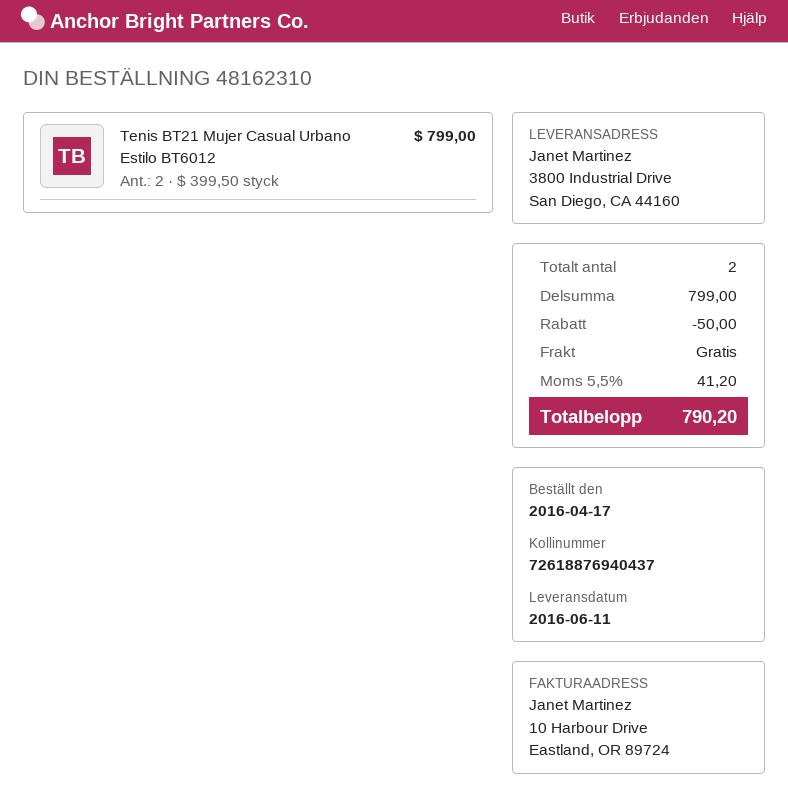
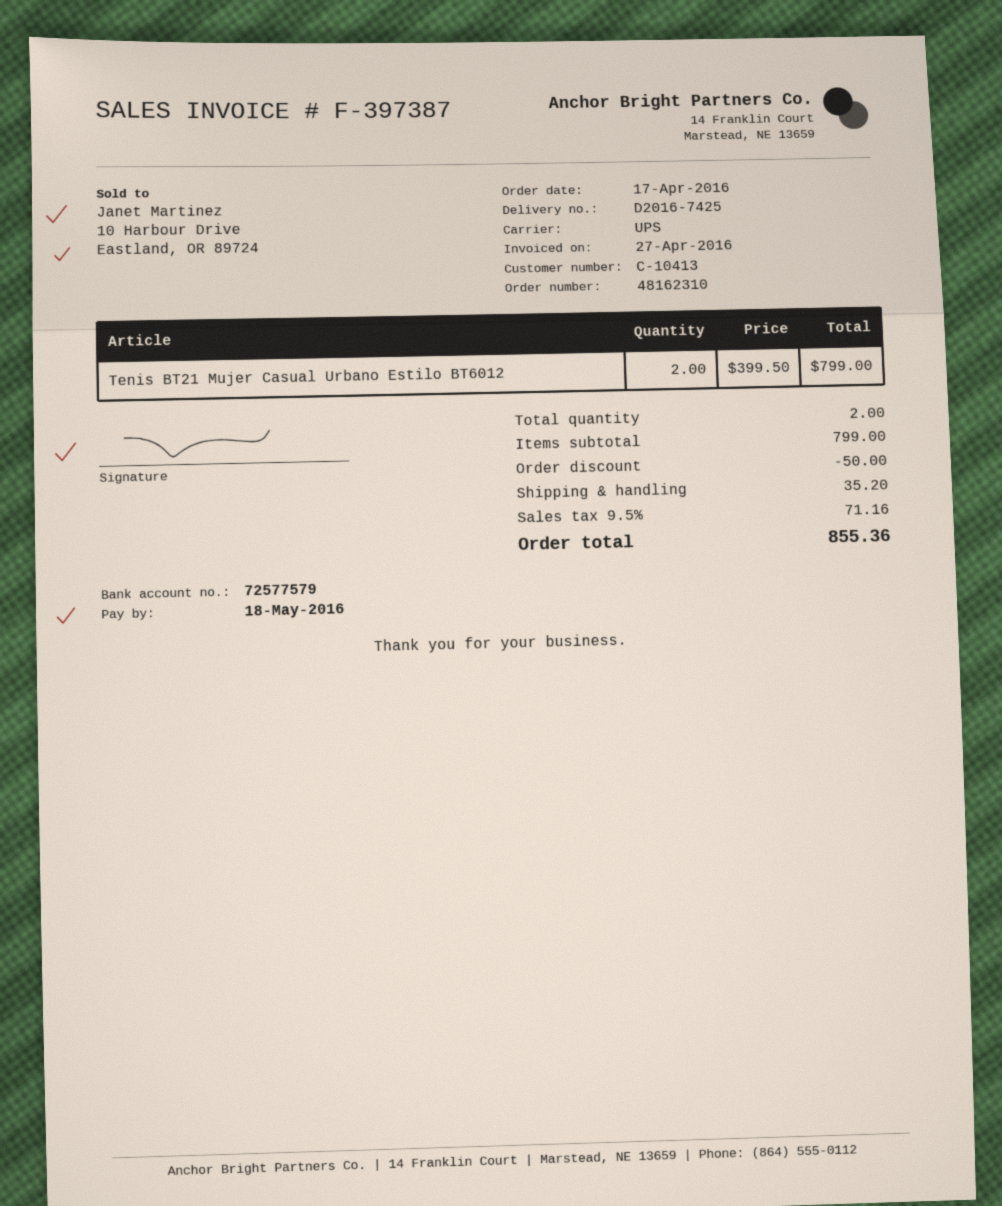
shipping: 0.00 -> 35.20
tax: 5.5% = 41.20 -> 9.5% = 71.16
total: 790.20 -> 855.36

